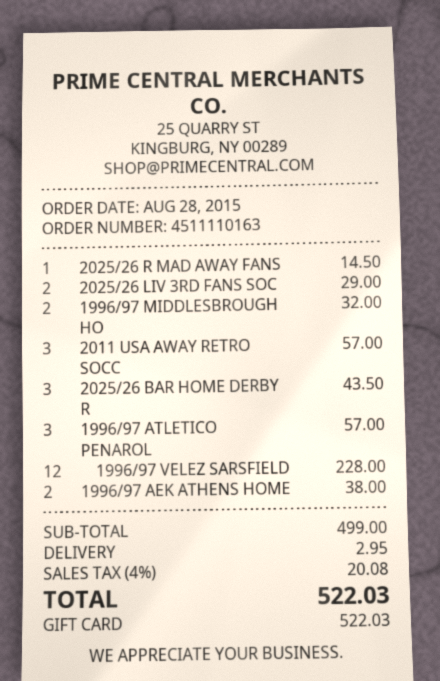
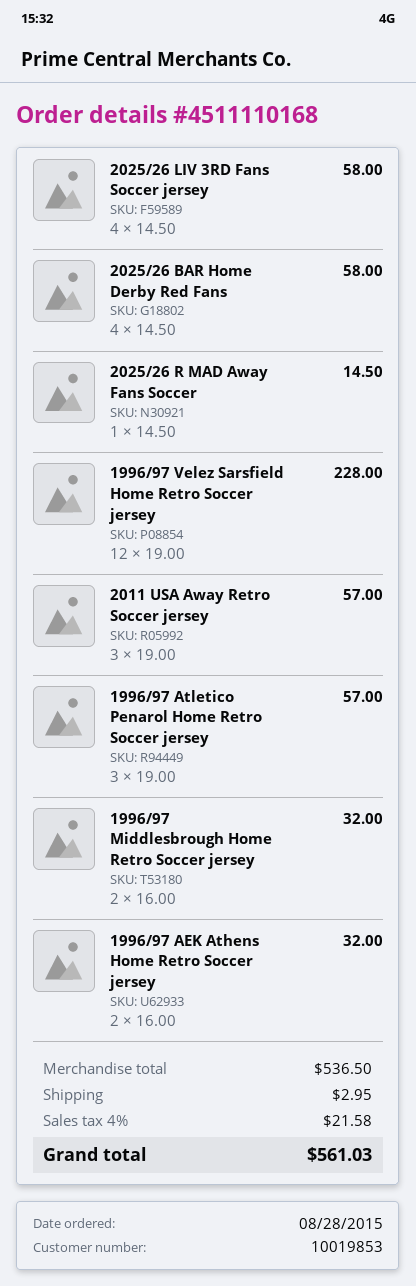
order number: 4511110163 -> 4511110168
2025/26 LIV 3RD FANS SOC: 2 for 29.00 -> 4 for 58.00
2025/26 BAR HOME DERBY R: 3 for 43.50 -> 4 for 58.00
1996/97 AEK ATHENS HOME: 2 for 38.00 -> 2 for 32.00
subtotal: 499.00 -> 536.50
tax: 4% = 20.08 -> 4% = 21.58
total: 522.03 -> 561.03

